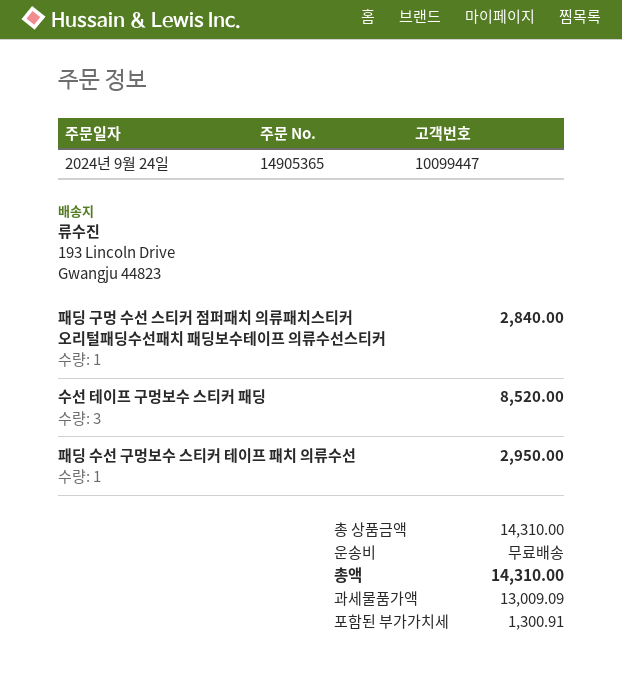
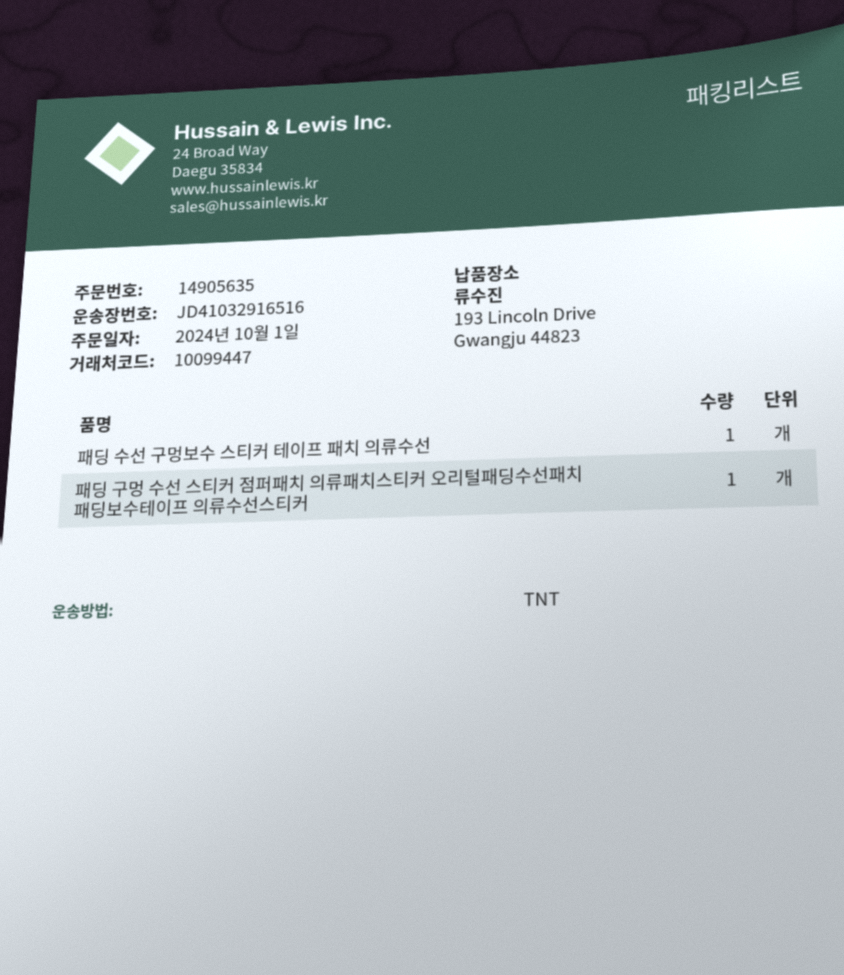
order number: 14905365 -> 14905635
order date: 2024-09-24 -> 2024-10-01
수선 테이프 구멍보수 스티커 패딩: 3 -> none

